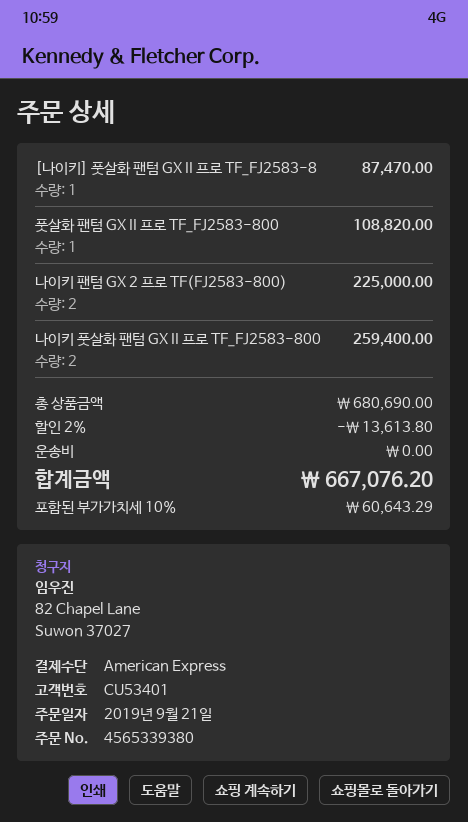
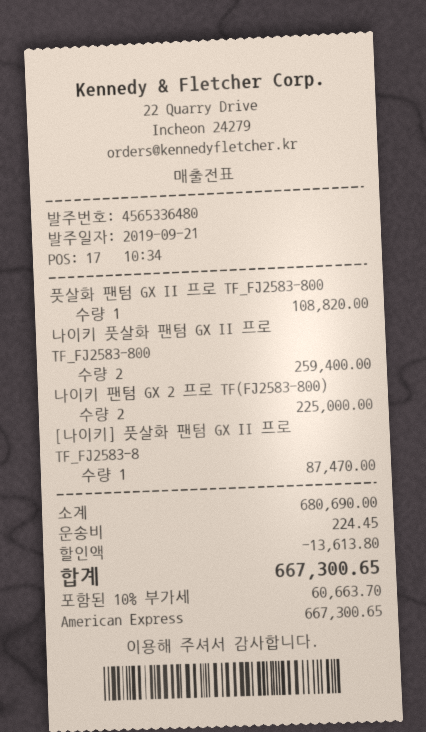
order number: 4565339380 -> 4565336480
shipping: 0.00 -> 224.45
tax: 10% = 60643.29 -> 10% = 60663.70
total: 667076.20 -> 667300.65

